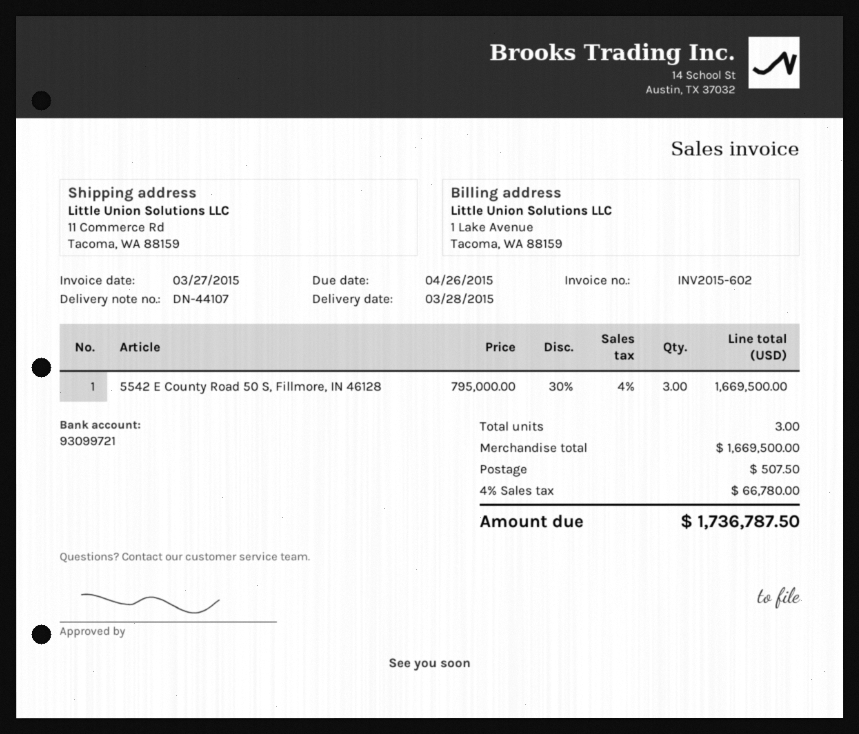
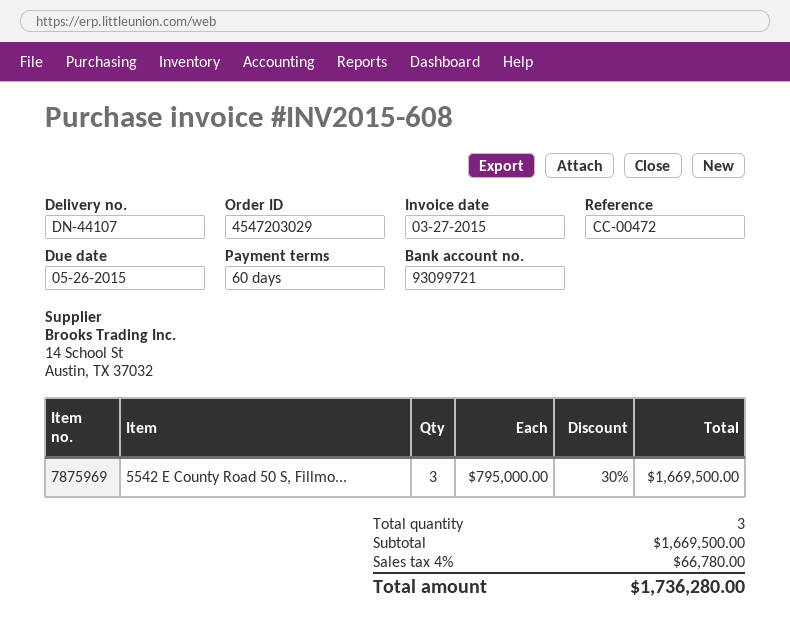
invoice number: INV2015-602 -> INV2015-608
due date: 2015-04-26 -> 2015-05-26
shipping: 507.50 -> none
total: 1736787.50 -> 1736280.00

